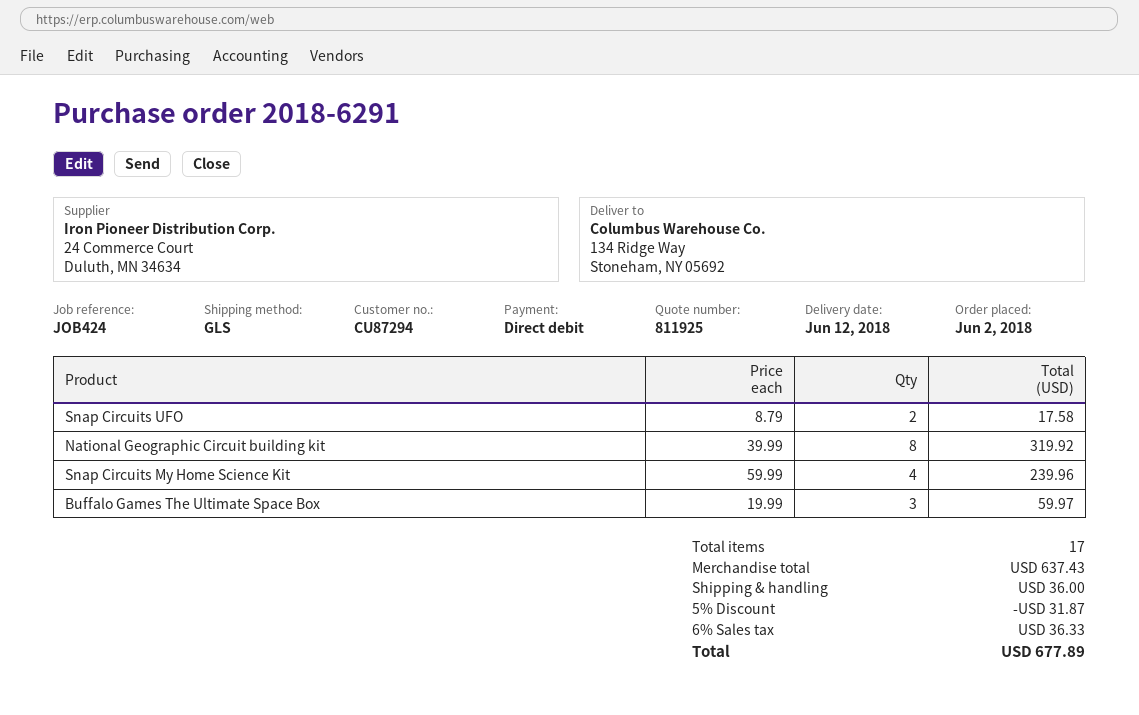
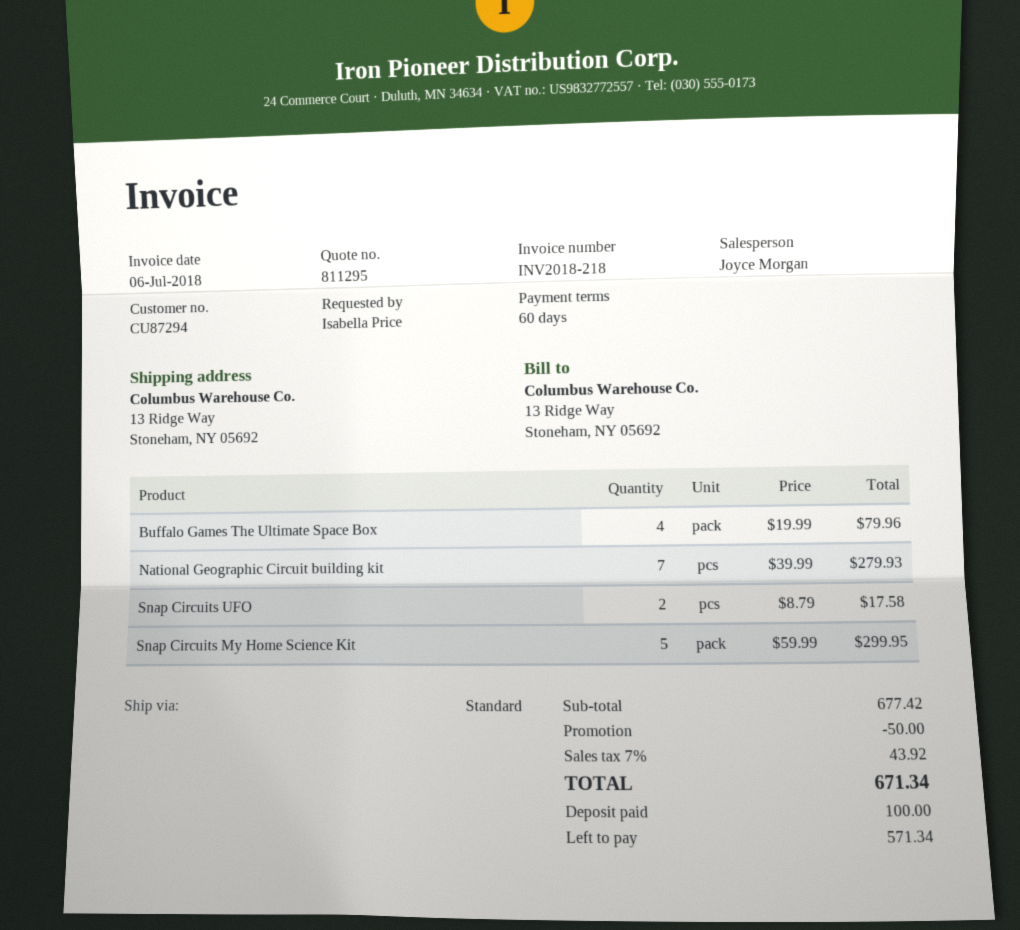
quote number: 811925 -> 811295
shipping method: GLS -> standard
ship to: 134 Ridge Way, Stoneham, NY 05692 -> 13 Ridge Way, Stoneham, NY 05692
National Geographic Circuit building kit: 8 x 39.99 = 319.92 -> 7 x 39.99 = 279.93
Snap Circuits My Home Science Kit: 4 x 59.99 = 239.96 -> 5 x 59.99 = 299.95
Buffalo Games The Ultimate Space Box: 3 x 19.99 = 59.97 -> 4 x 19.99 = 79.96
subtotal: 637.43 -> 677.42
discount: 31.87 -> 50.00
shipping: 36.00 -> none
tax: 6% = 36.33 -> 7% = 43.92
total: 677.89 -> 671.34

